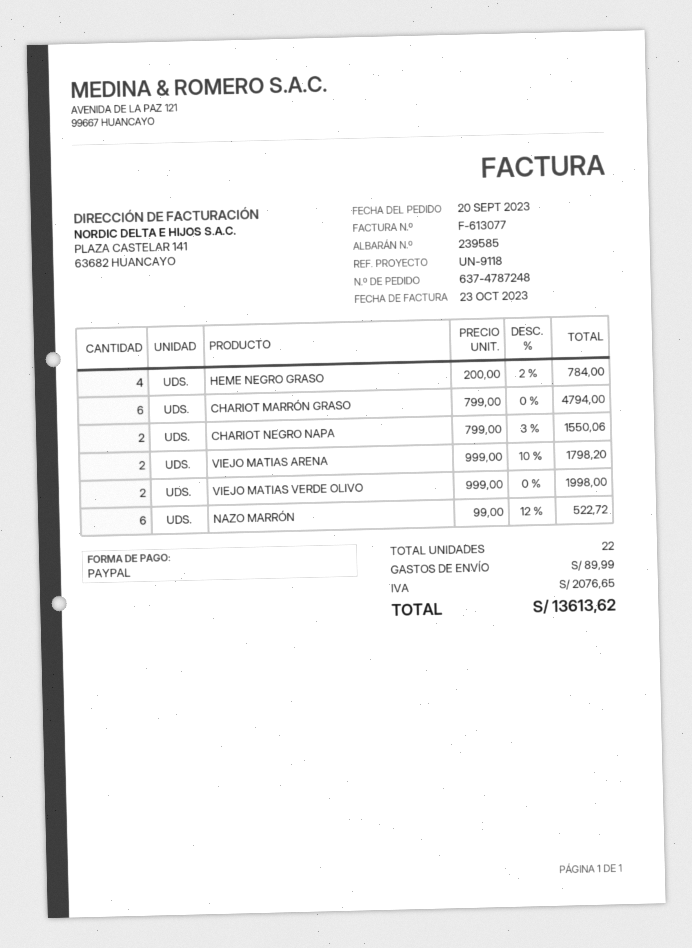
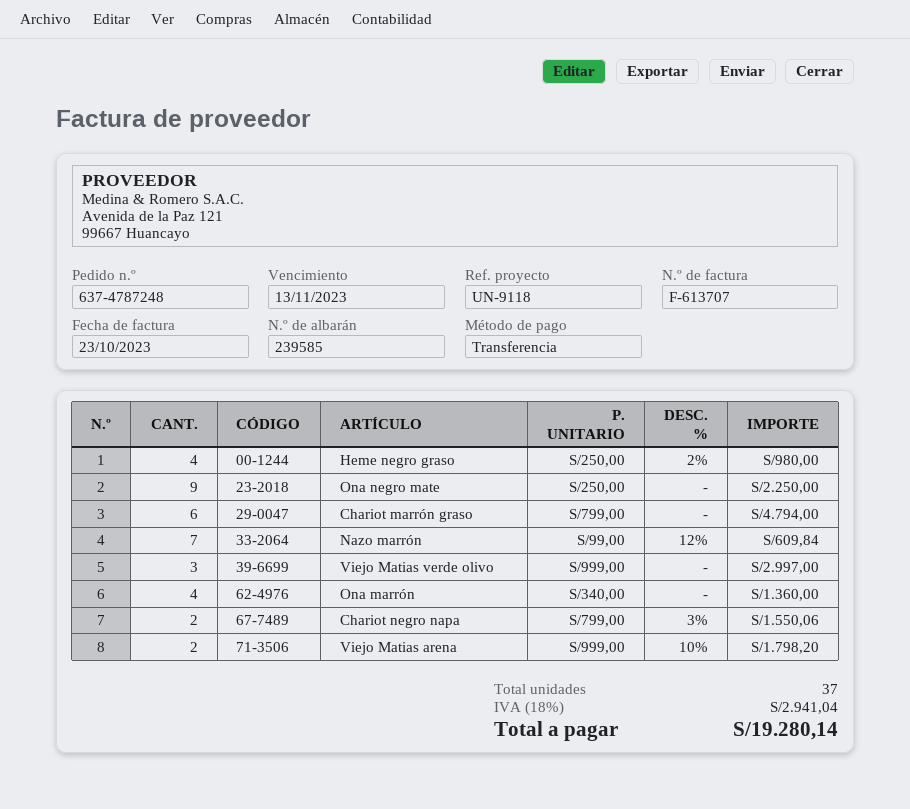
invoice number: F-613077 -> F-613707
payment method: PayPal -> bank transfer
HEME NEGRO GRASO: 4 x 200.00 - 2% = 784.00 -> 4 x 250.00 - 2% = 980.00
VIEJO MATIAS VERDE OLIVO: 2 x 999.00 = 1998.00 -> 3 x 999.00 = 2997.00
NAZO MARRÓN: 6 x 99.00 - 12% = 522.72 -> 7 x 99.00 - 12% = 609.84
Ona negro mate: none -> 9 x 250.00 = 2250.00
Ona marrón: none -> 4 x 340.00 = 1360.00
total quantity: 22 -> 37
shipping: 89.99 -> none
tax: 2076.65 -> 2941.04
total: 13613.62 -> 19280.14

